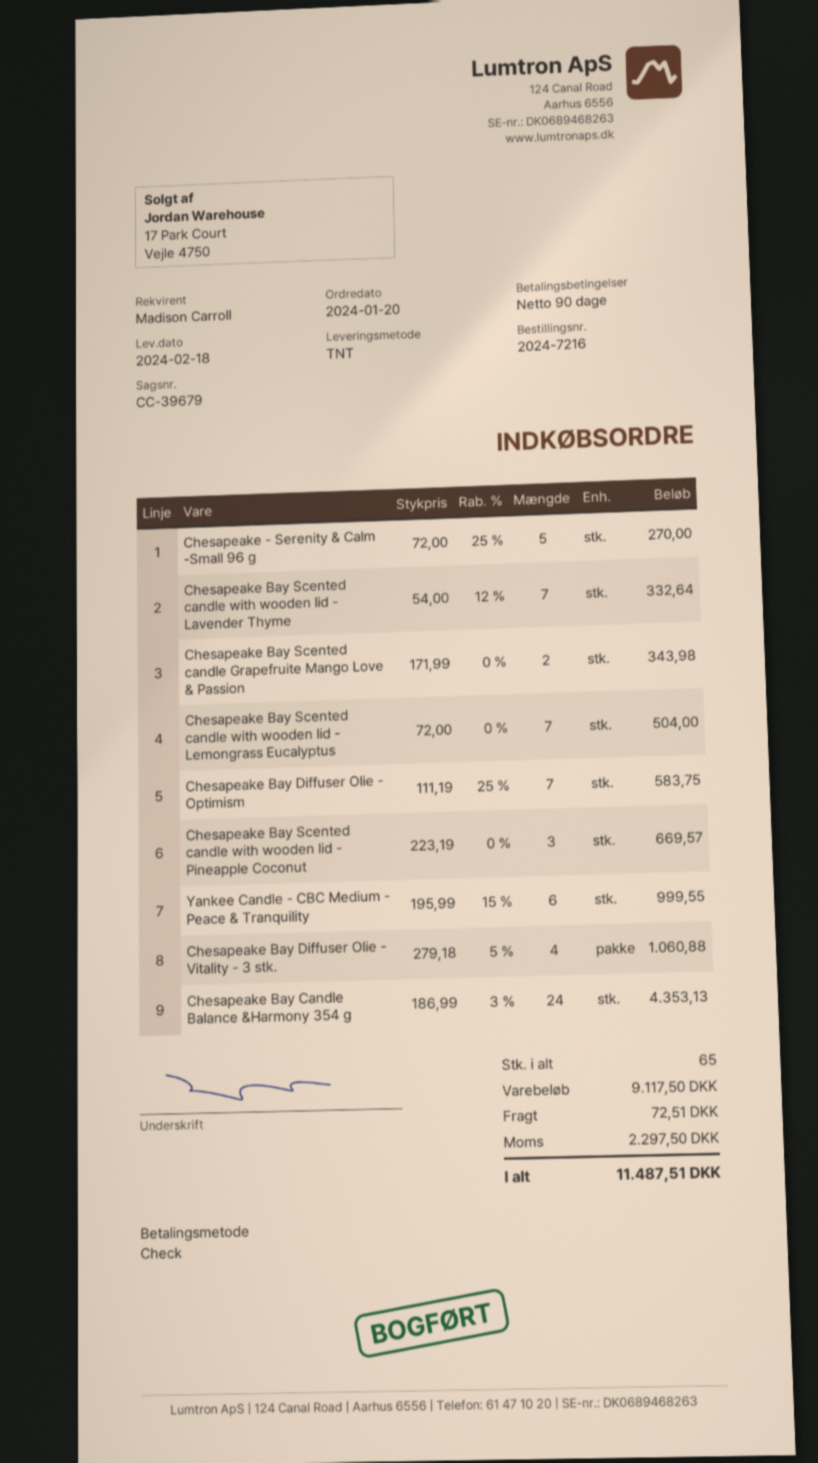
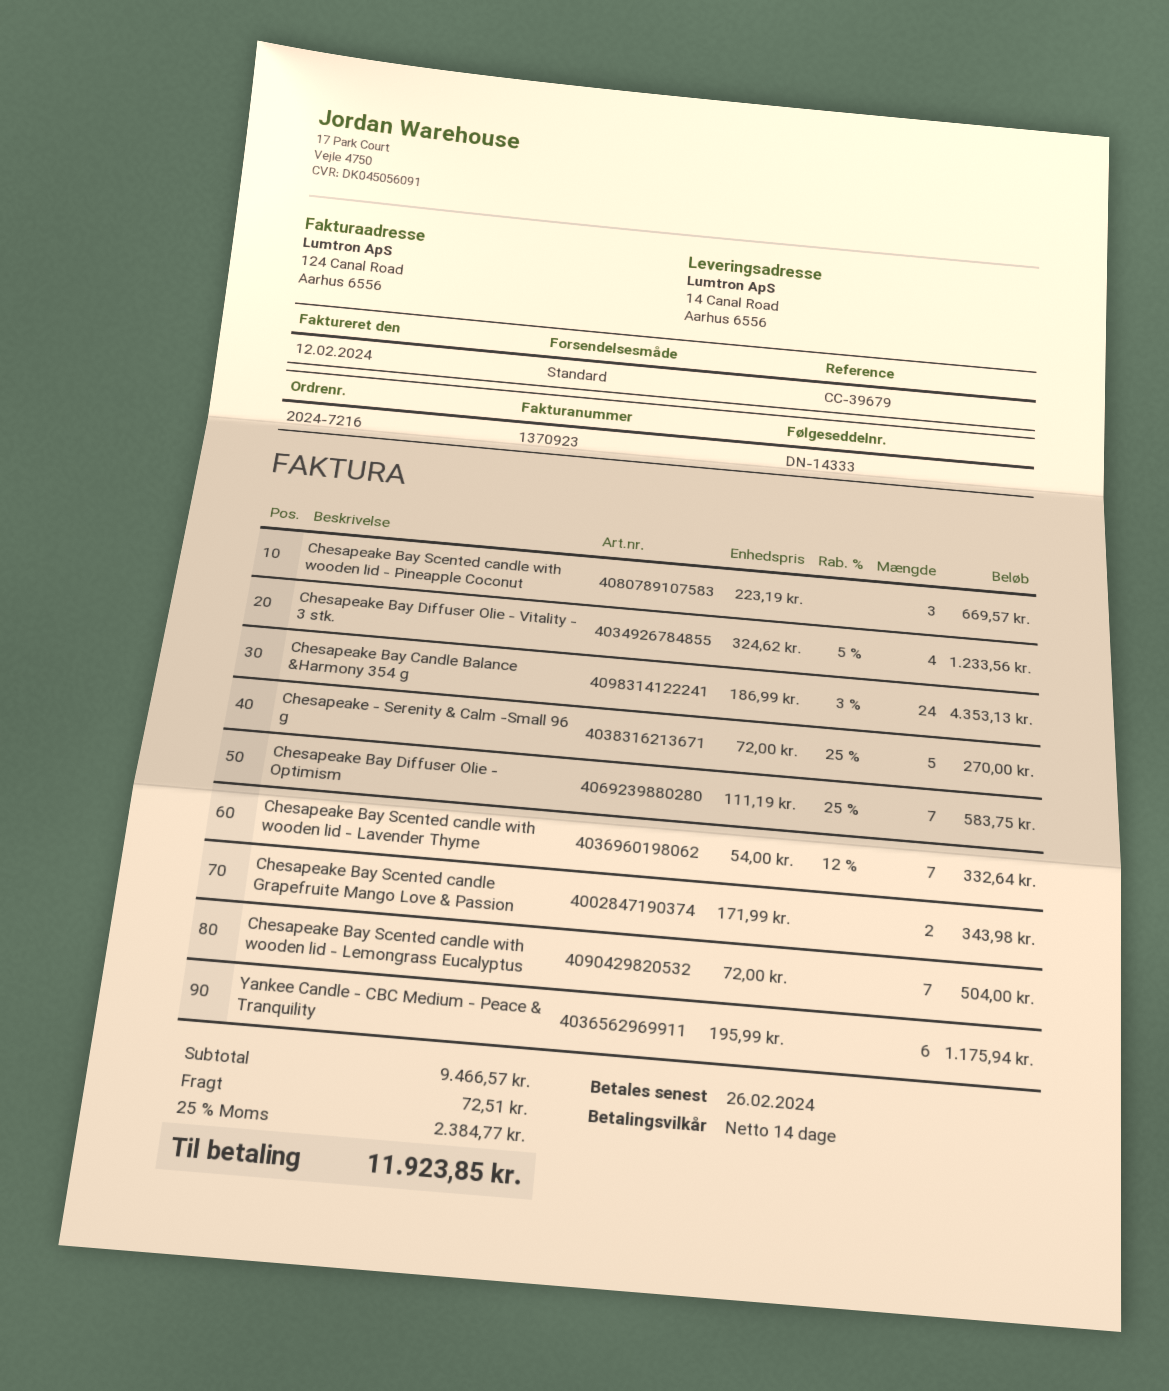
payment terms: 90 days -> 14 days
shipping method: TNT -> standard
Yankee Candle - CBC Medium - Peace & Tranquility: 6 x 195.99 - 15% = 999.55 -> 6 x 195.99 = 1175.94
Chesapeake Bay Diffuser Olie - Vitality - 3 stk.: 4 x 279.18 - 5% = 1060.88 -> 4 x 324.62 - 5% = 1233.56
subtotal: 9117.50 -> 9466.57
tax: 2297.50 -> 2384.77
total: 11487.51 -> 11923.85

